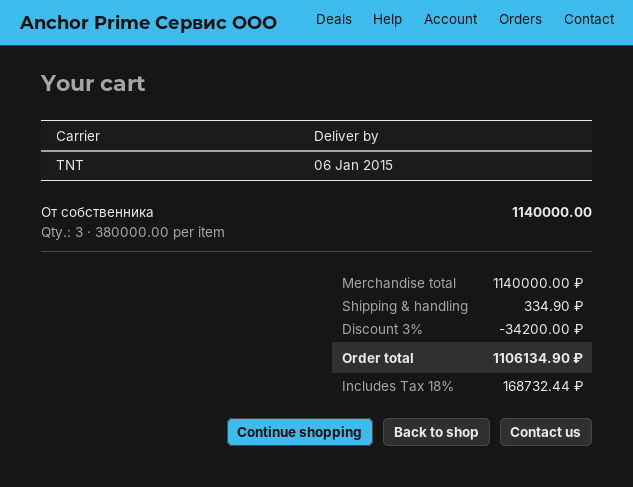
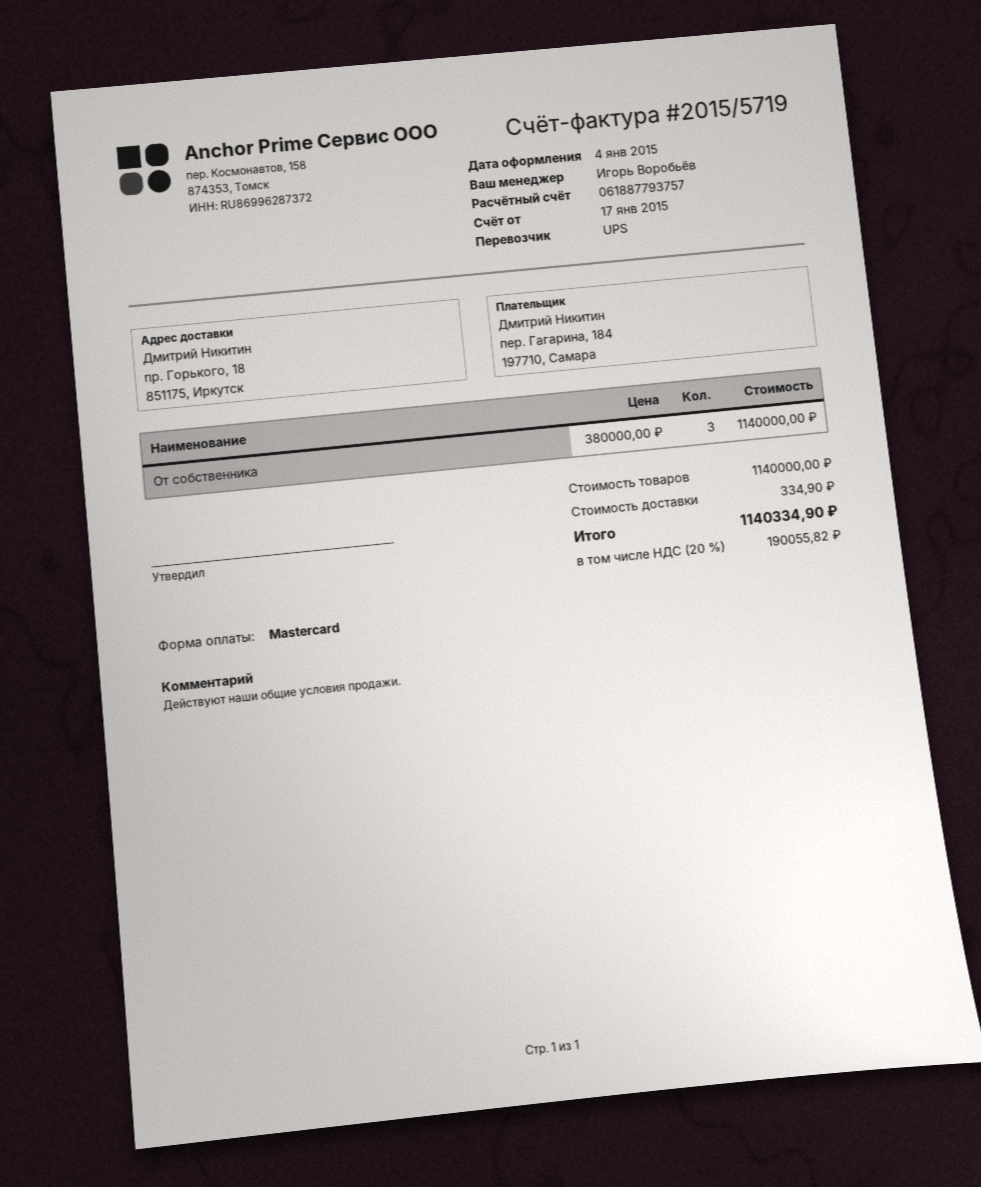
shipping method: TNT -> UPS
discount: 3% = 34200.00 -> none
tax: 18% = 168732.44 -> 20% = 190055.82
total: 1106134.90 -> 1140334.90

